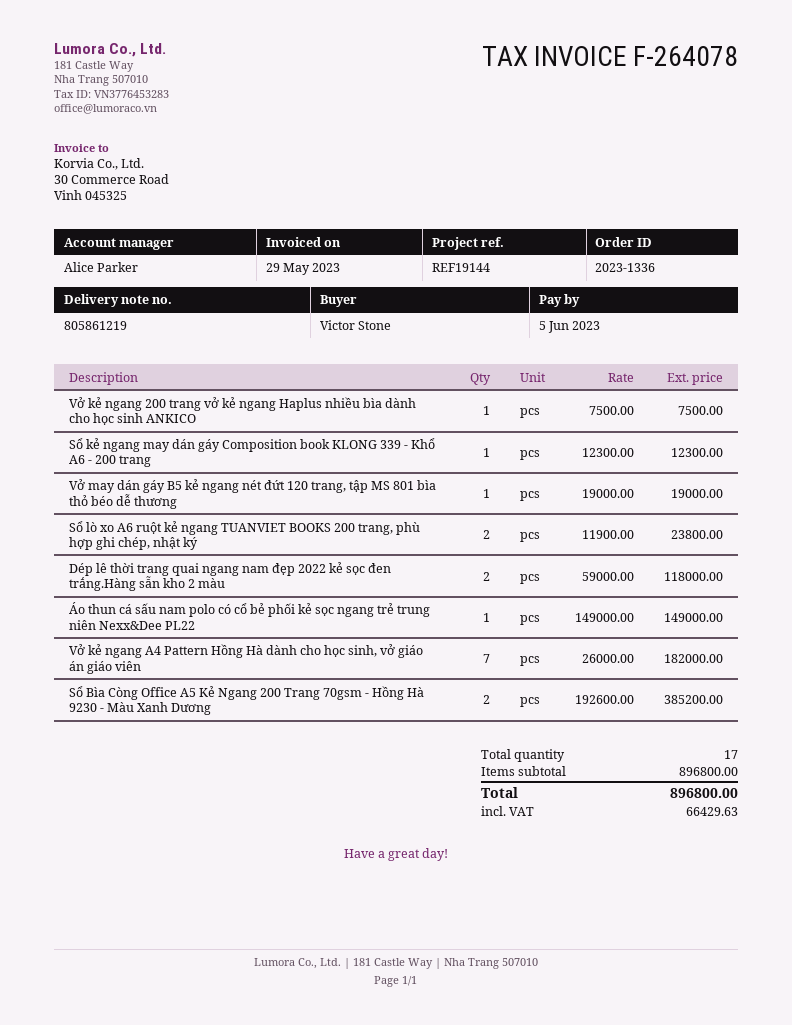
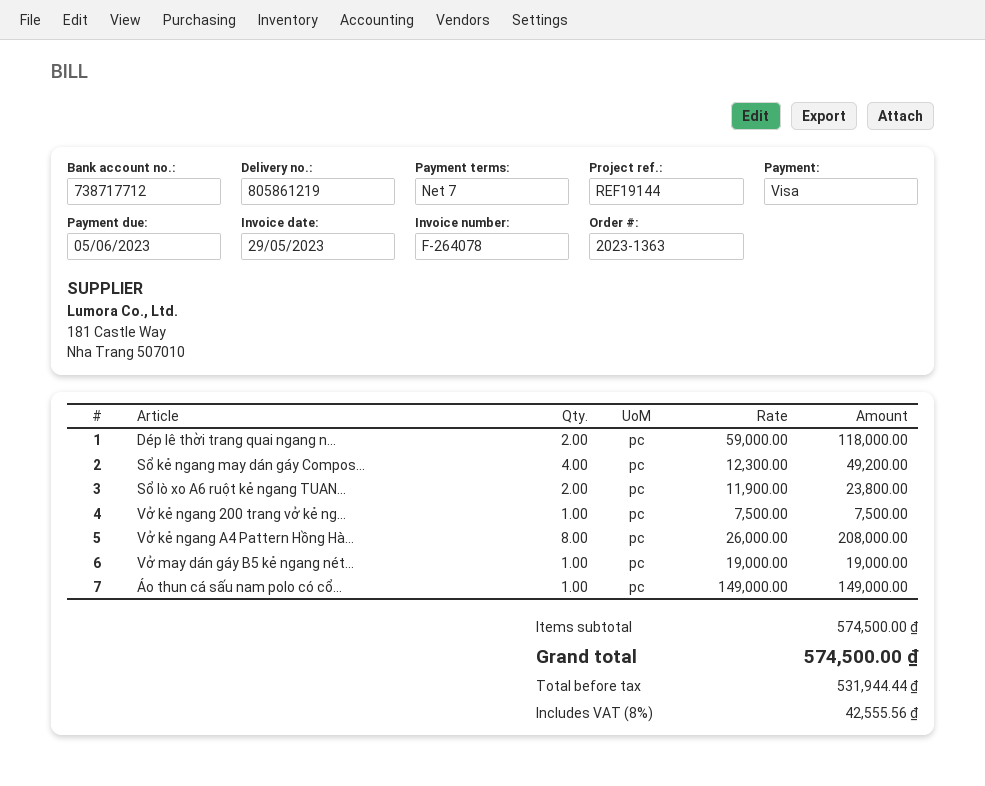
order number: 2023-1336 -> 2023-1363
Sổ kẻ ngang may dán gáy Composition book KLONG 339 - Khổ A6 - 200 trang: 1 x 12300.00 = 12300.00 -> 4 x 12300.00 = 49200.00
Vở kẻ ngang A4 Pattern Hồng Hà dành cho học sinh, vở giáo án giáo viên: 7 x 26000.00 = 182000.00 -> 8 x 26000.00 = 208000.00
Sổ Bìa Còng Office A5 Kẻ Ngang 200 Trang 70gsm - Hồng Hà 9230 - Màu Xanh Dương: 2 x 192600.00 = 385200.00 -> none
subtotal: 896800.00 -> 574500.00
tax: 66429.63 -> 42555.56
total: 896800.00 -> 574500.00

